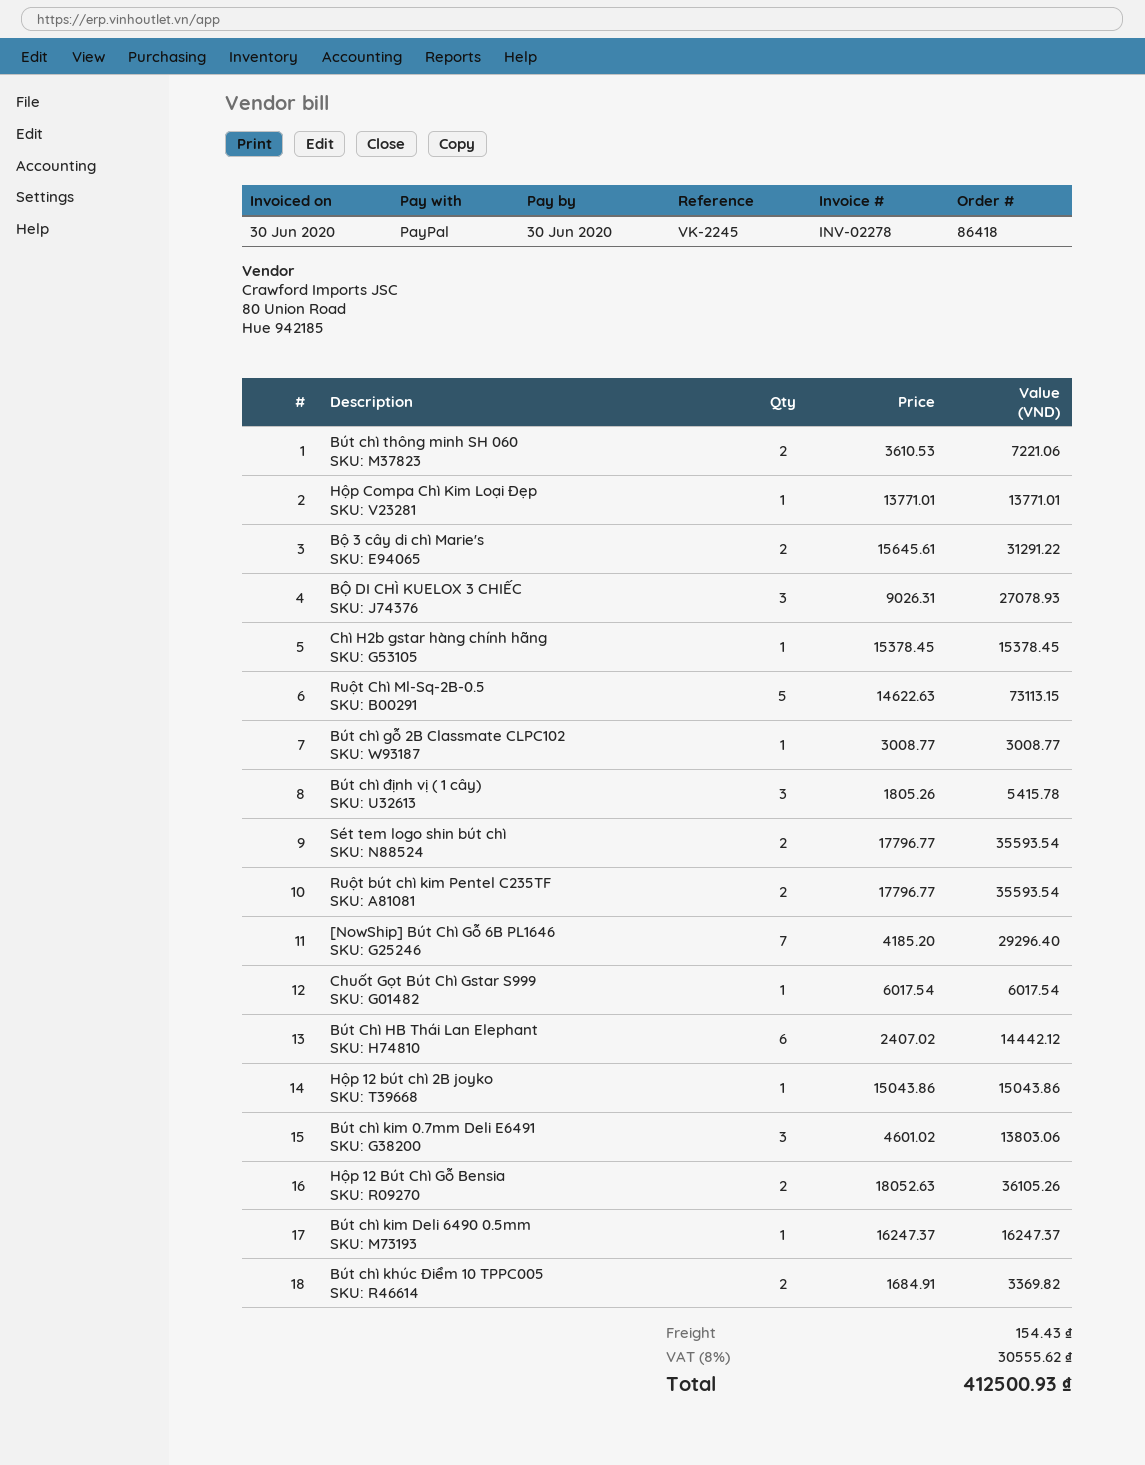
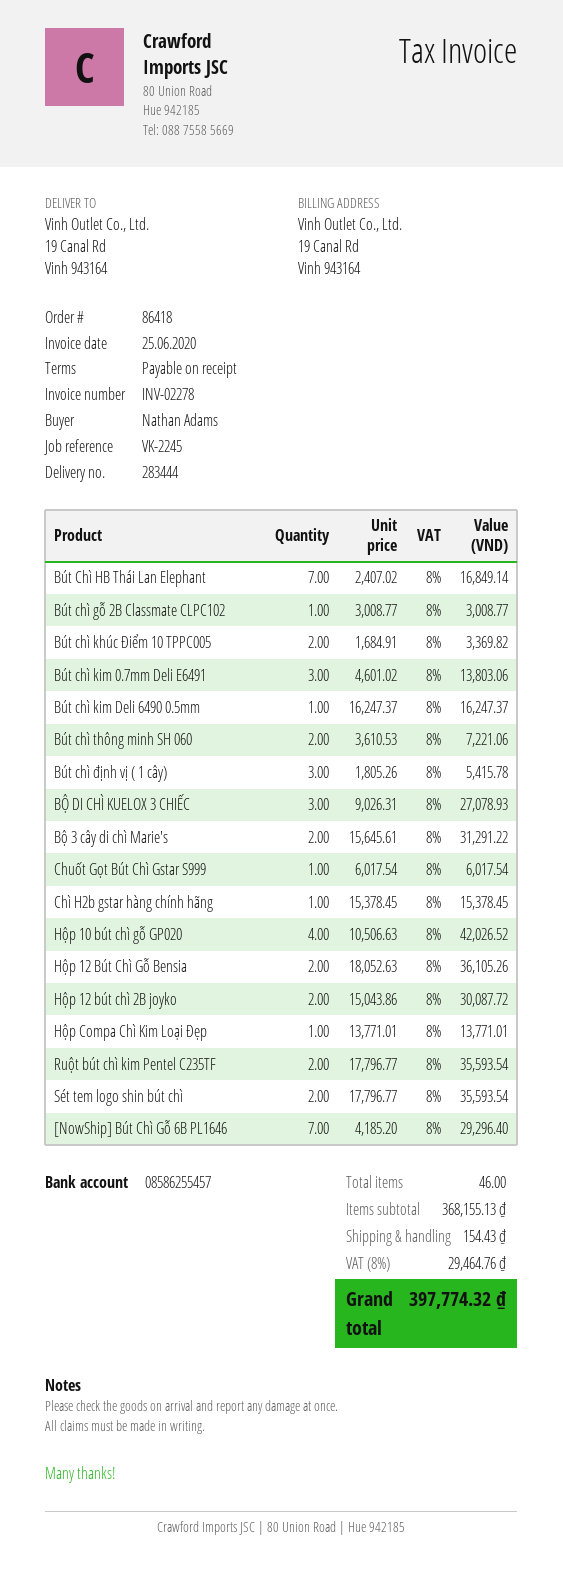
invoice date: 2020-06-30 -> 2020-06-25
Ruột Chì Ml-Sq-2B-0.5: 5 x 14622.63 = 73113.15 -> none
Bút Chì HB Thái Lan Elephant: 6 x 2407.02 = 14442.12 -> 7 x 2407.02 = 16849.14
Hộp 12 bút chì 2B joyko: 1 x 15043.86 = 15043.86 -> 2 x 15043.86 = 30087.72
Hộp 10 bút chì gỗ GP020: none -> 4 x 10506.63 = 42026.52
tax: 8% = 30555.62 -> 8% = 29464.76
total: 412500.93 -> 397774.32

